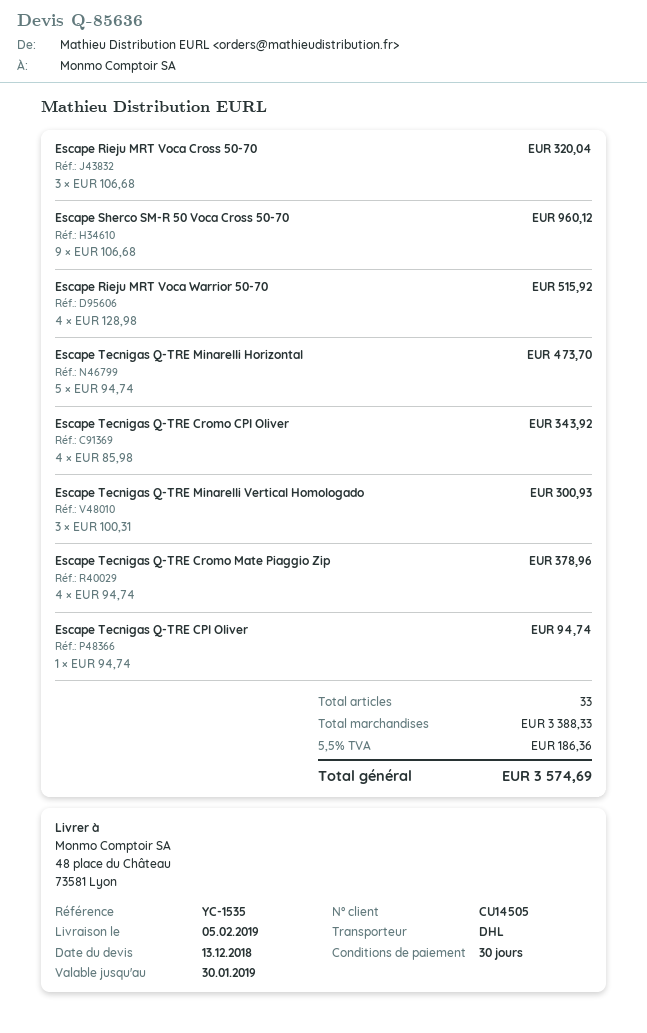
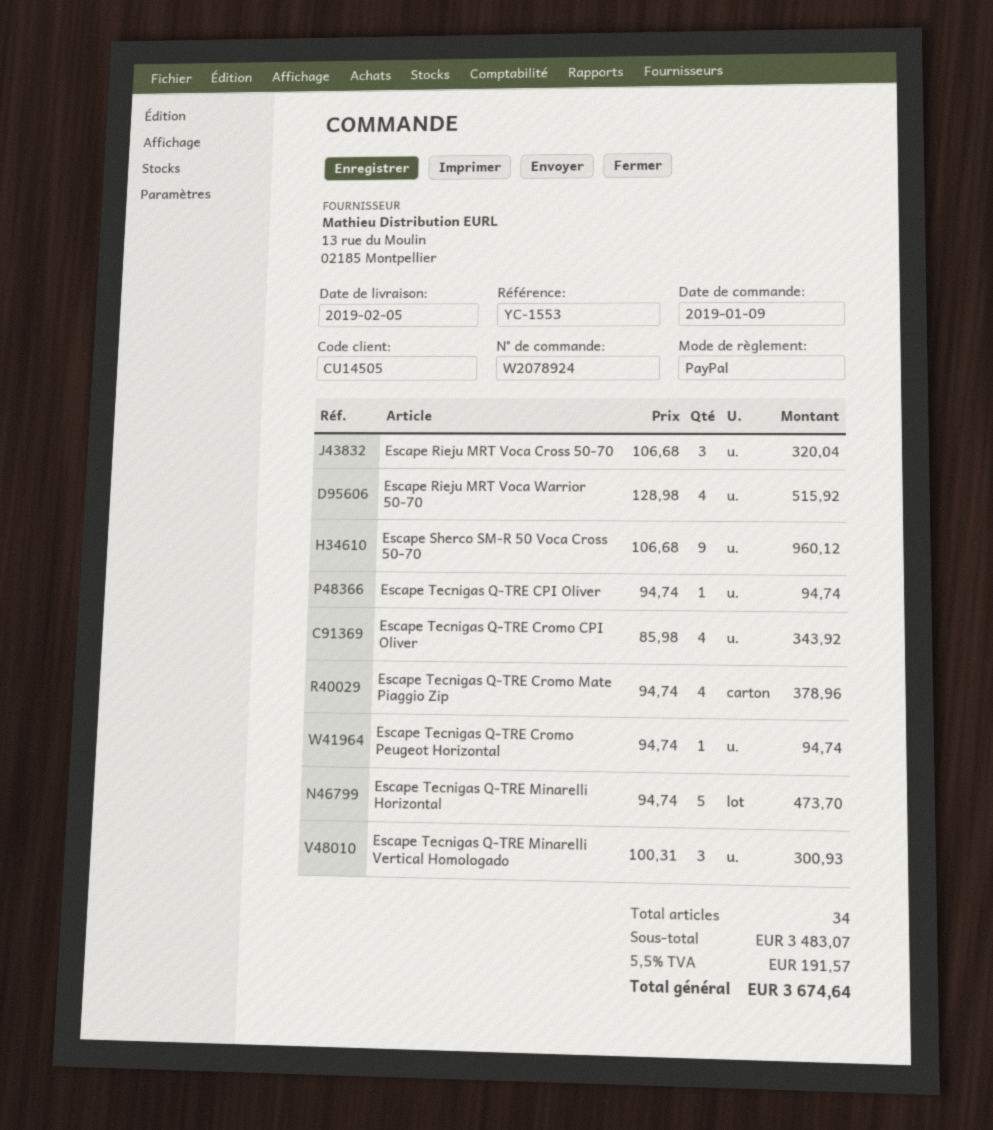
reference: YC-1535 -> YC-1553
Escape Tecnigas Q-TRE Cromo Peugeot Horizontal: none -> 1 x 94.74 = 94.74
total quantity: 33 -> 34
subtotal: 3388.33 -> 3483.07
tax: 5.5% = 186.36 -> 5.5% = 191.57
total: 3574.69 -> 3674.64

